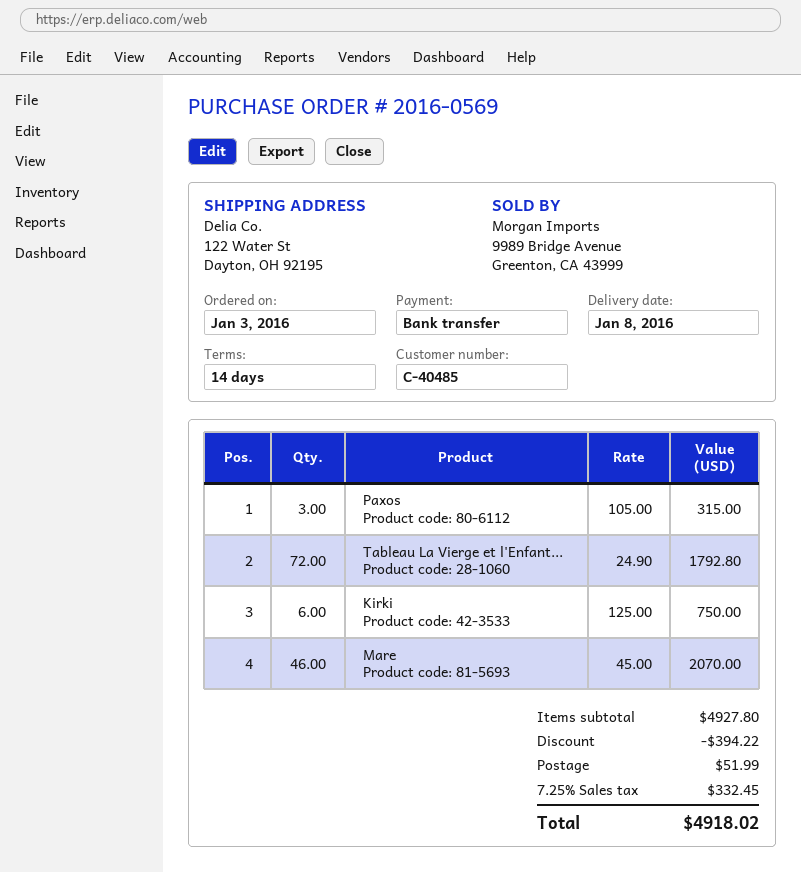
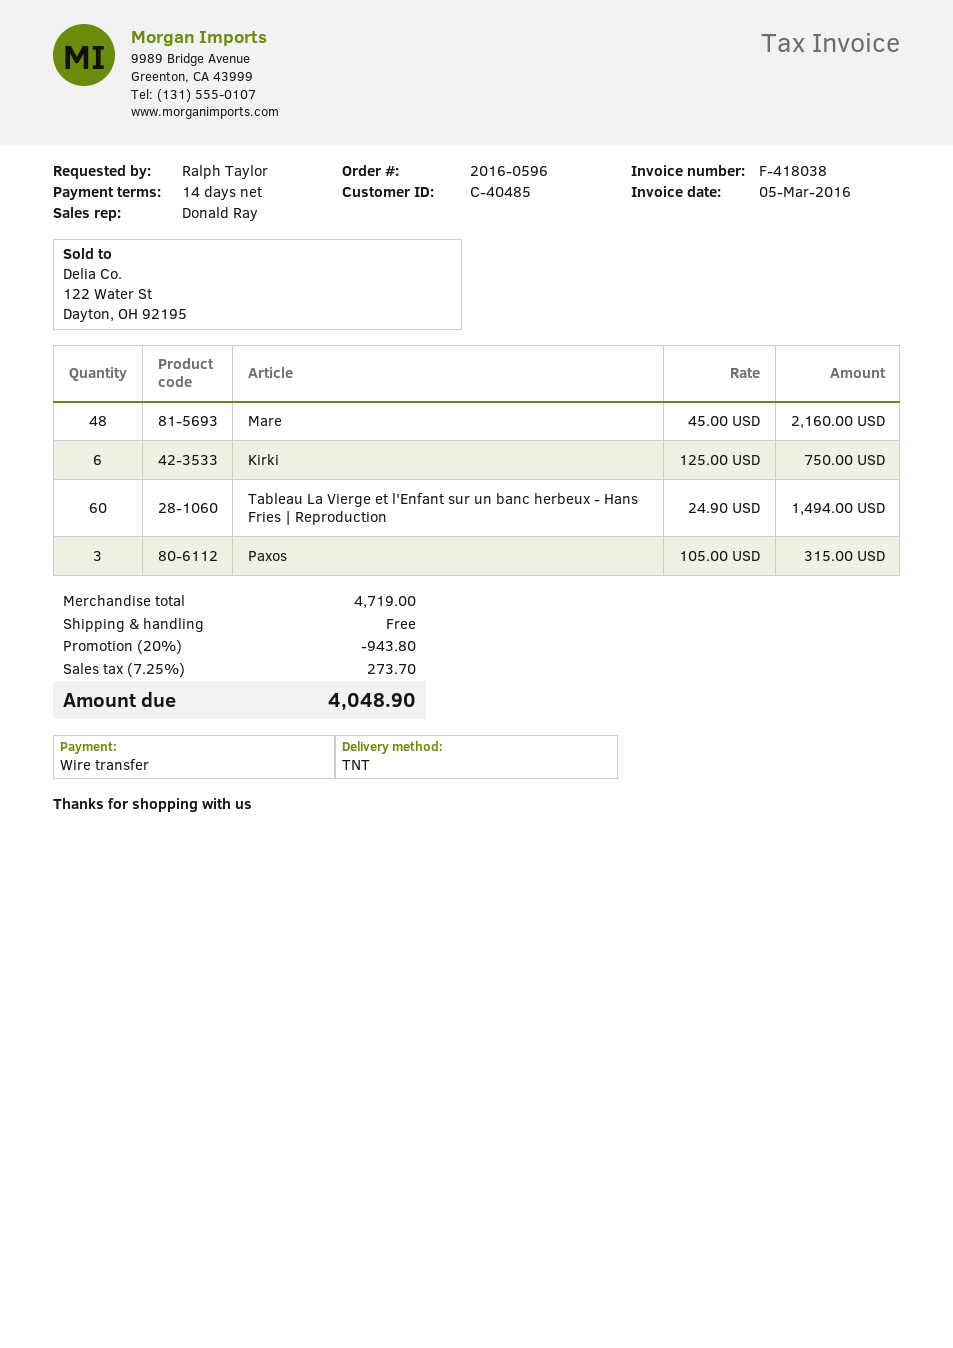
order number: 2016-0569 -> 2016-0596
Tableau La Vierge et l'Enfant...: 72 x 24.90 = 1792.80 -> 60 x 24.90 = 1494.00
Mare: 46 x 45.00 = 2070.00 -> 48 x 45.00 = 2160.00
subtotal: 4927.80 -> 4719.00
discount: 394.22 -> 943.80
shipping: 51.99 -> 0.00
tax: 7.25% = 332.45 -> 7.25% = 273.70
total: 4918.02 -> 4048.90

